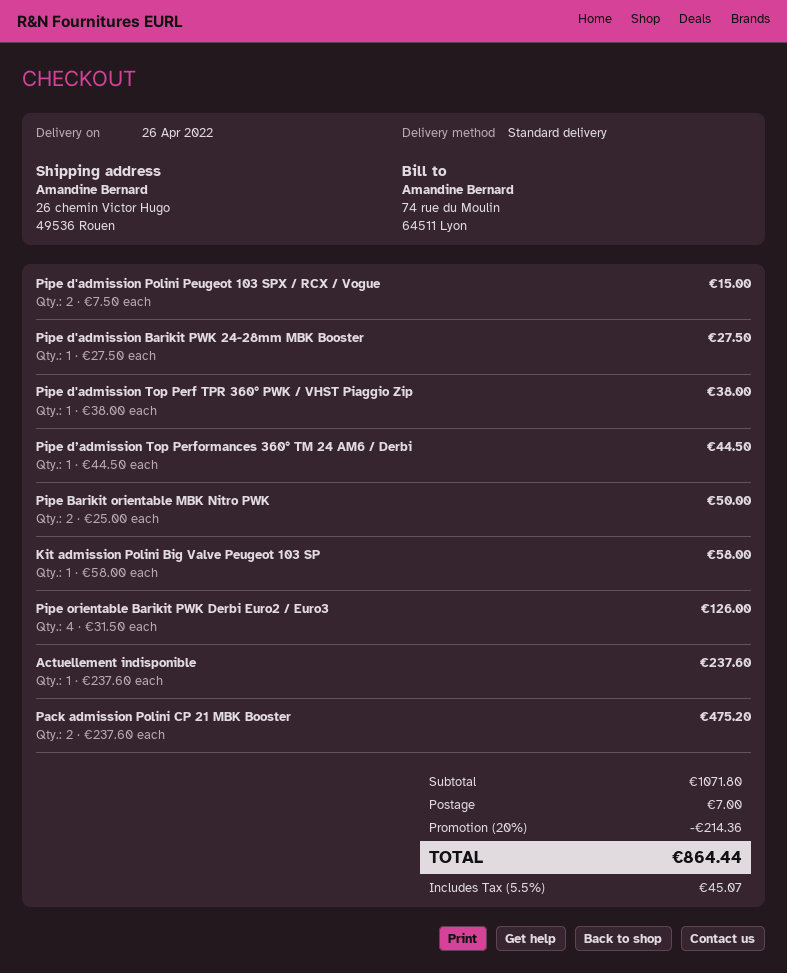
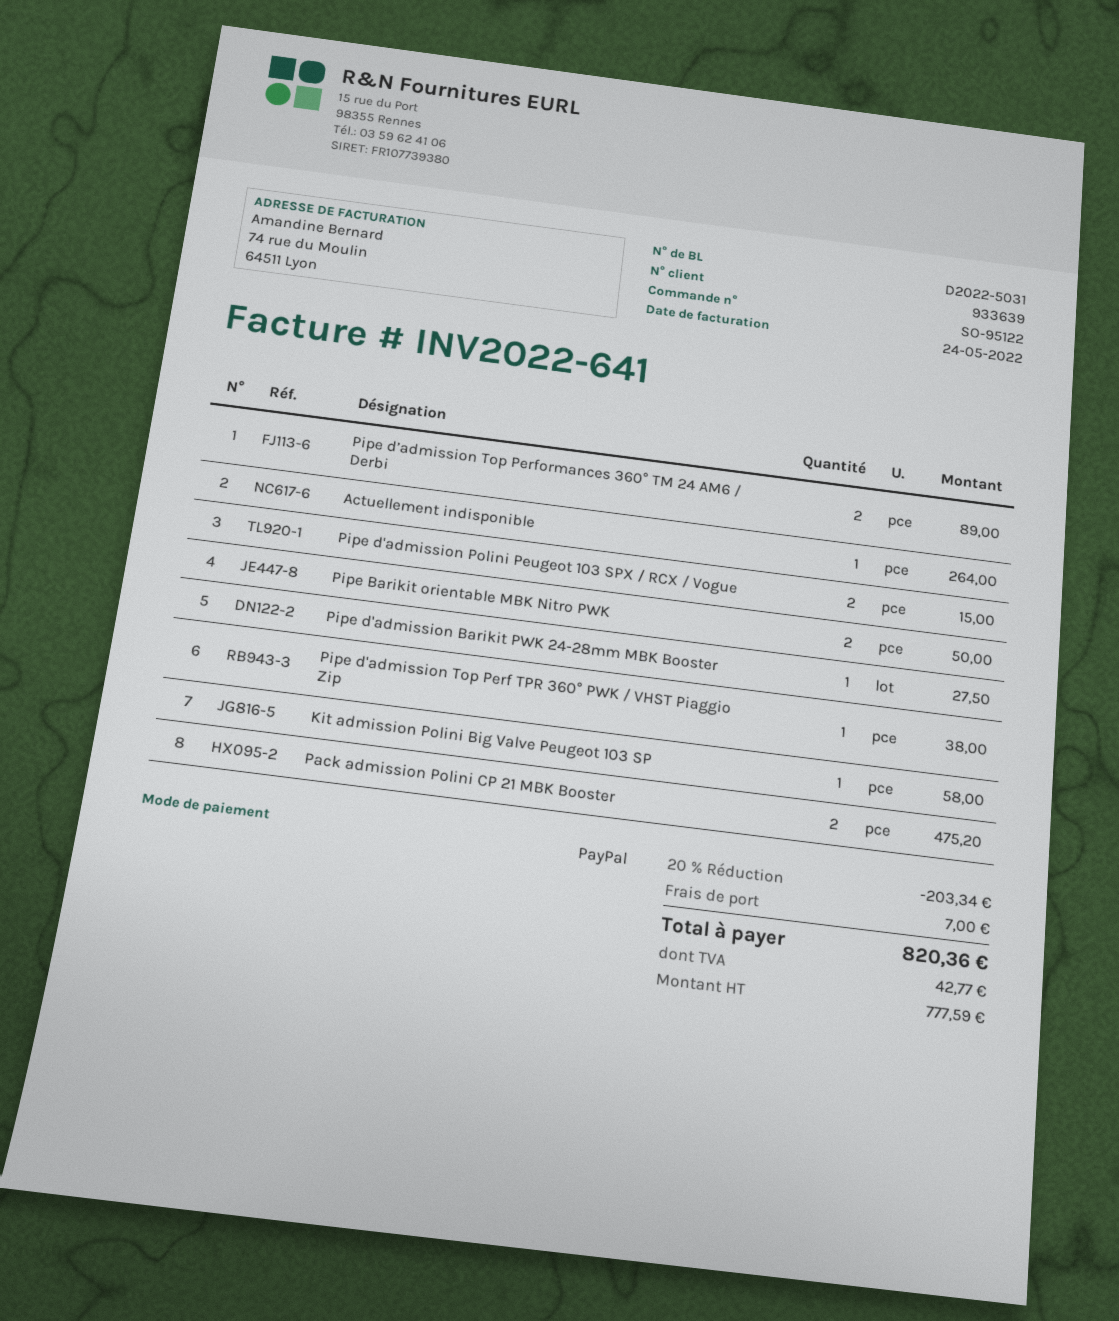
Pipe d’admission Top Performances 360° TM 24 AM6 / Derbi: 1 for 44.50 -> 2 for 89.00
Pipe orientable Barikit PWK Derbi Euro2 / Euro3: 4 for 126.00 -> none
Actuellement indisponible: 1 for 237.60 -> 1 for 264.00
discount: 20% = 214.36 -> 20% = 203.34
tax: 45.07 -> 42.77
total: 864.44 -> 820.36

